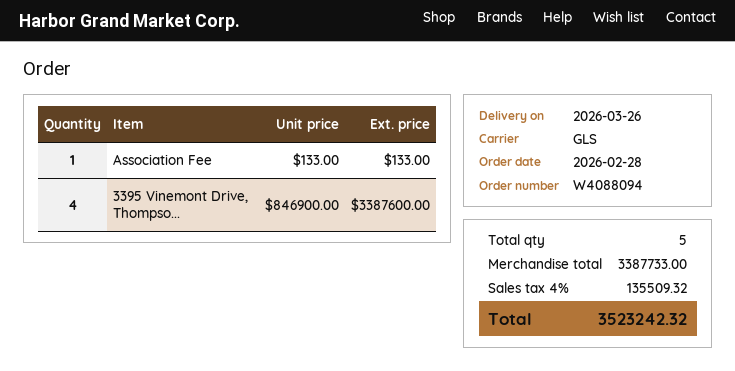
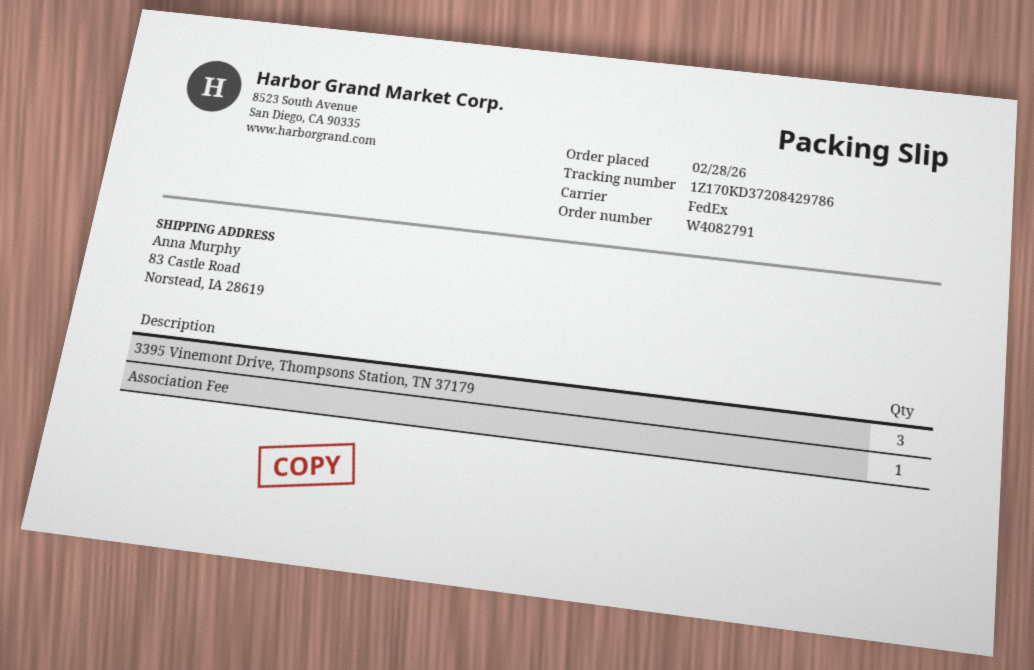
order number: W4088094 -> W4082791
shipping method: GLS -> FedEx
3395 Vinemont Drive, Thompso...: 4 -> 3

